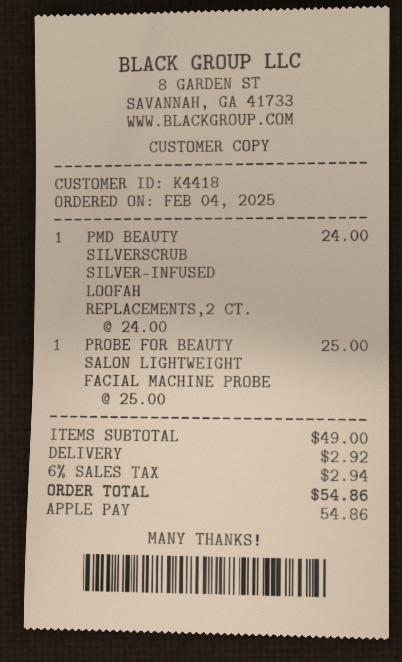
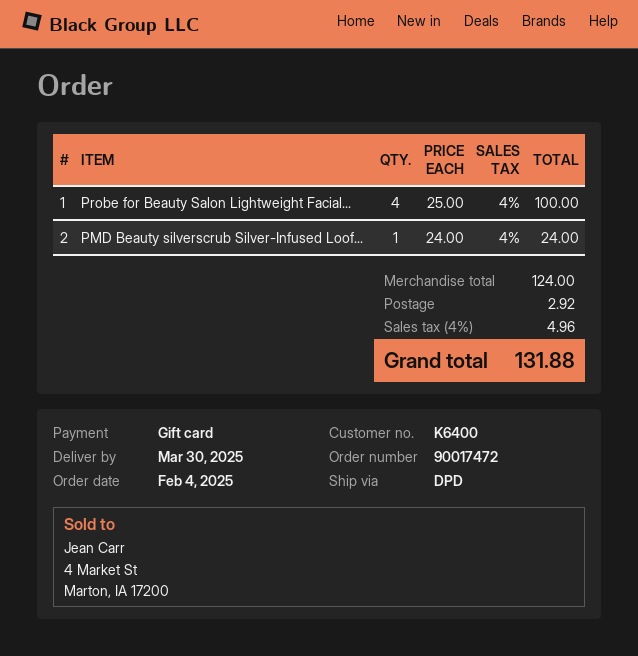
customer number: K4418 -> K6400
payment method: Apple Pay -> gift card
PROBE FOR BEAUTY SALON LIGHTWEIGHT FACIAL MACHINE PROBE: 1 x 25.00 = 25.00 -> 4 x 25.00 = 100.00
subtotal: 49.00 -> 124.00
tax: 6% = 2.94 -> 4% = 4.96
total: 54.86 -> 131.88

